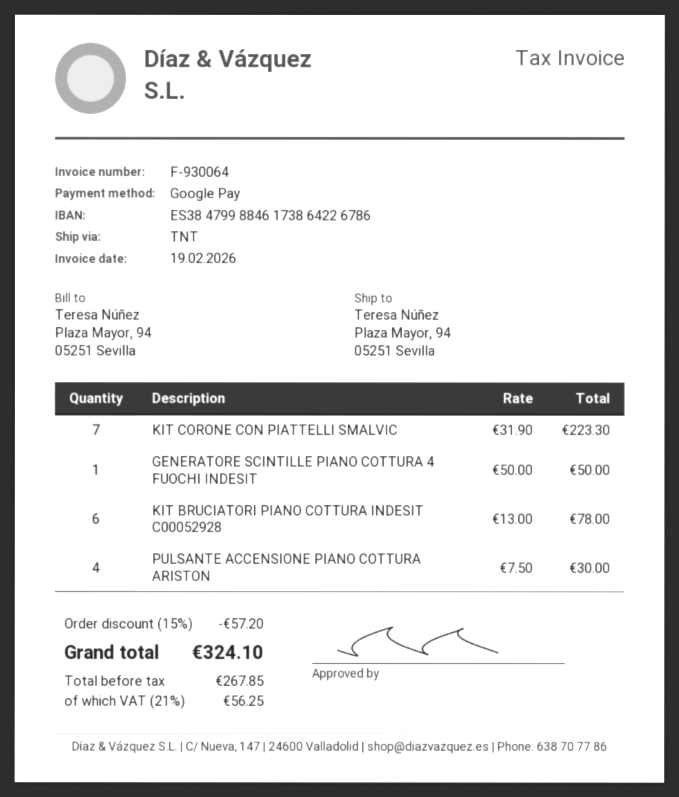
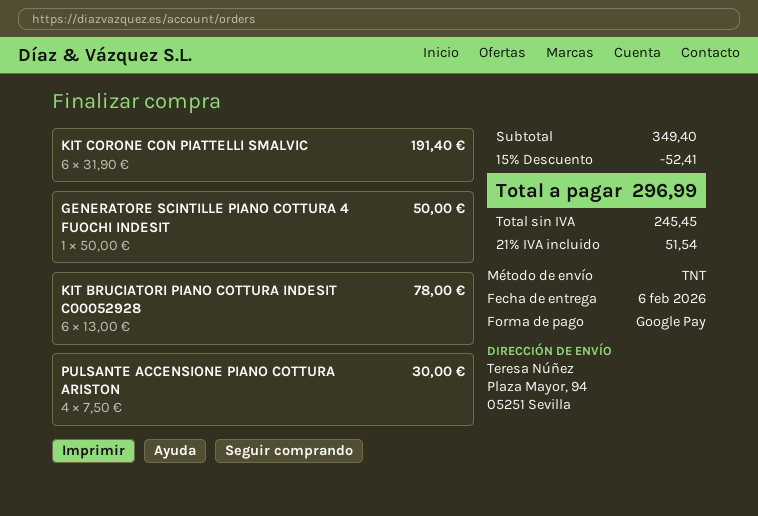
KIT CORONE CON PIATTELLI SMALVIC: 7 x 31.90 = 223.30 -> 6 x 31.90 = 191.40
discount: 15% = 57.20 -> 15% = 52.41
net: 267.85 -> 245.45
tax: 21% = 56.25 -> 21% = 51.54
total: 324.10 -> 296.99

